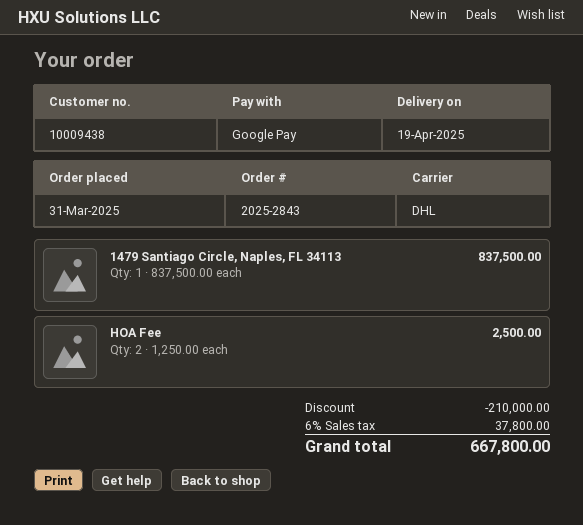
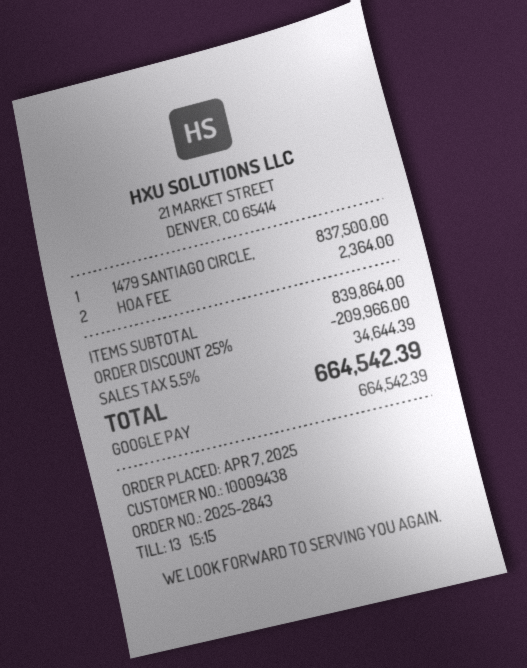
order date: 2025-03-31 -> 2025-04-07
HOA Fee: 2 for 2500.00 -> 2 for 2364.00
discount: 210000.00 -> 209966.00
tax: 6% = 37800.00 -> 5.5% = 34644.39
total: 667800.00 -> 664542.39

